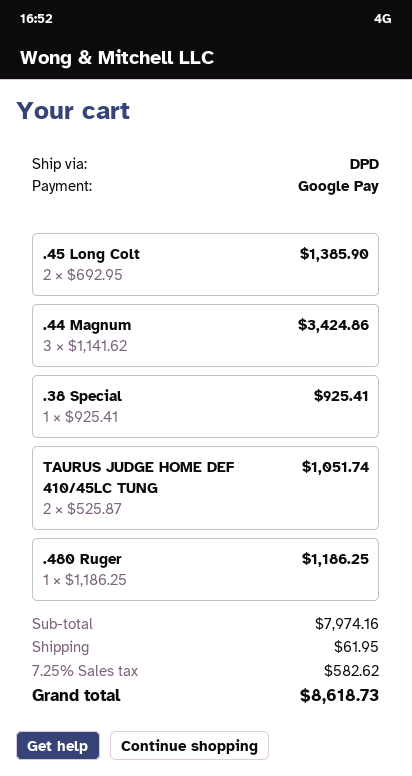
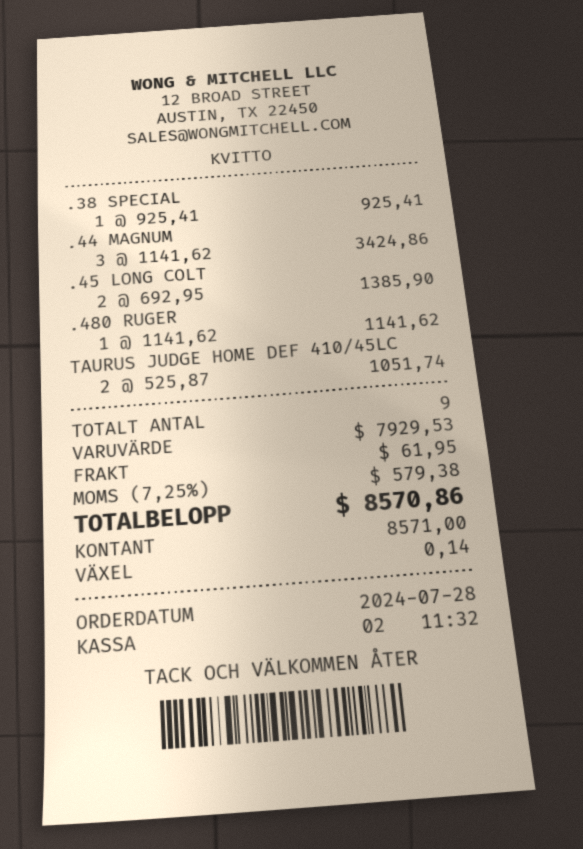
payment method: Google Pay -> cash
.480 Ruger: 1 x 1186.25 = 1186.25 -> 1 x 1141.62 = 1141.62
subtotal: 7974.16 -> 7929.53
tax: 7.25% = 582.62 -> 7.25% = 579.38
total: 8618.73 -> 8570.86

